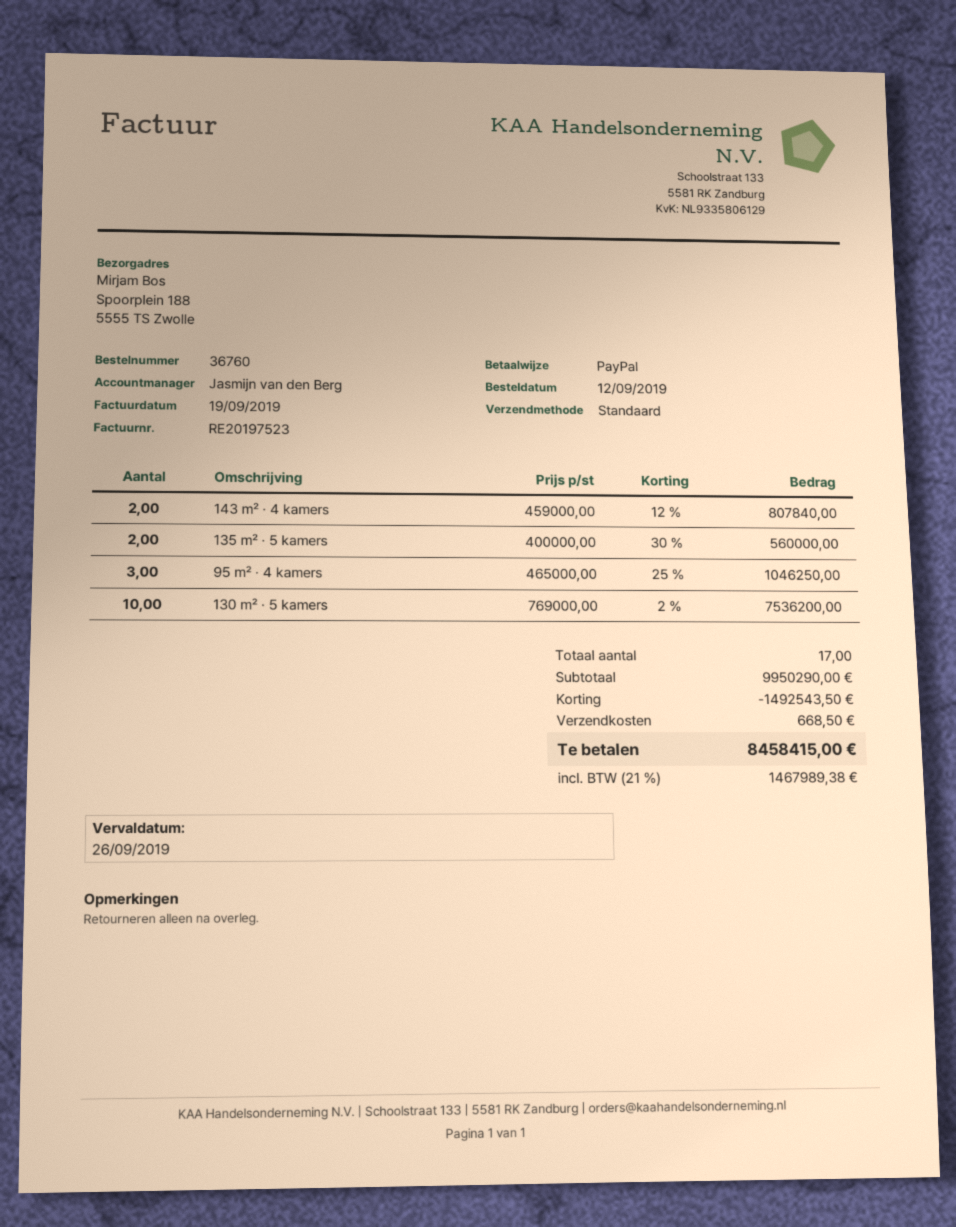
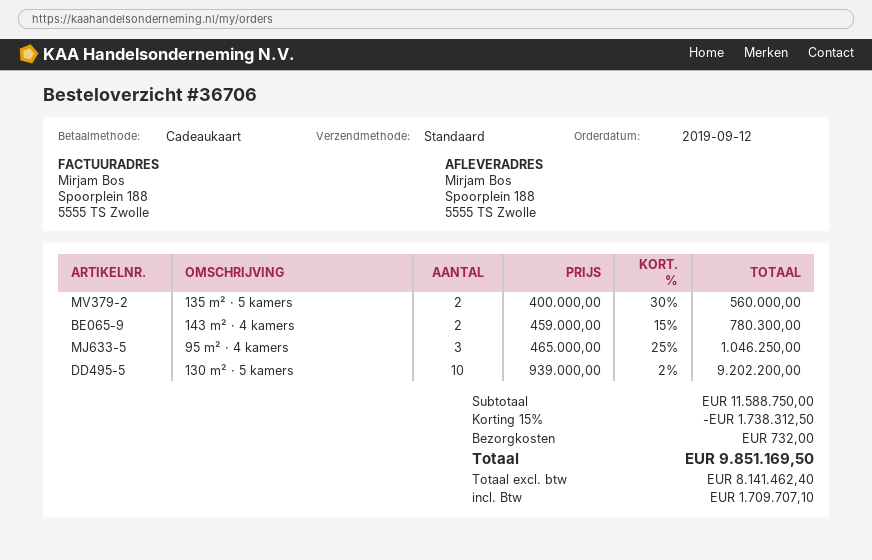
order number: 36760 -> 36706
payment method: PayPal -> gift card
143 m² · 4 kamers: 2 x 459000.00 - 12% = 807840.00 -> 2 x 459000.00 - 15% = 780300.00
130 m² · 5 kamers: 10 x 769000.00 - 2% = 7536200.00 -> 10 x 939000.00 - 2% = 9202200.00
subtotal: 9950290.00 -> 11588750.00
discount: 1492543.50 -> 1738312.50
shipping: 668.50 -> 732.00
tax: 1467989.38 -> 1709707.10
total: 8458415.00 -> 9851169.50

